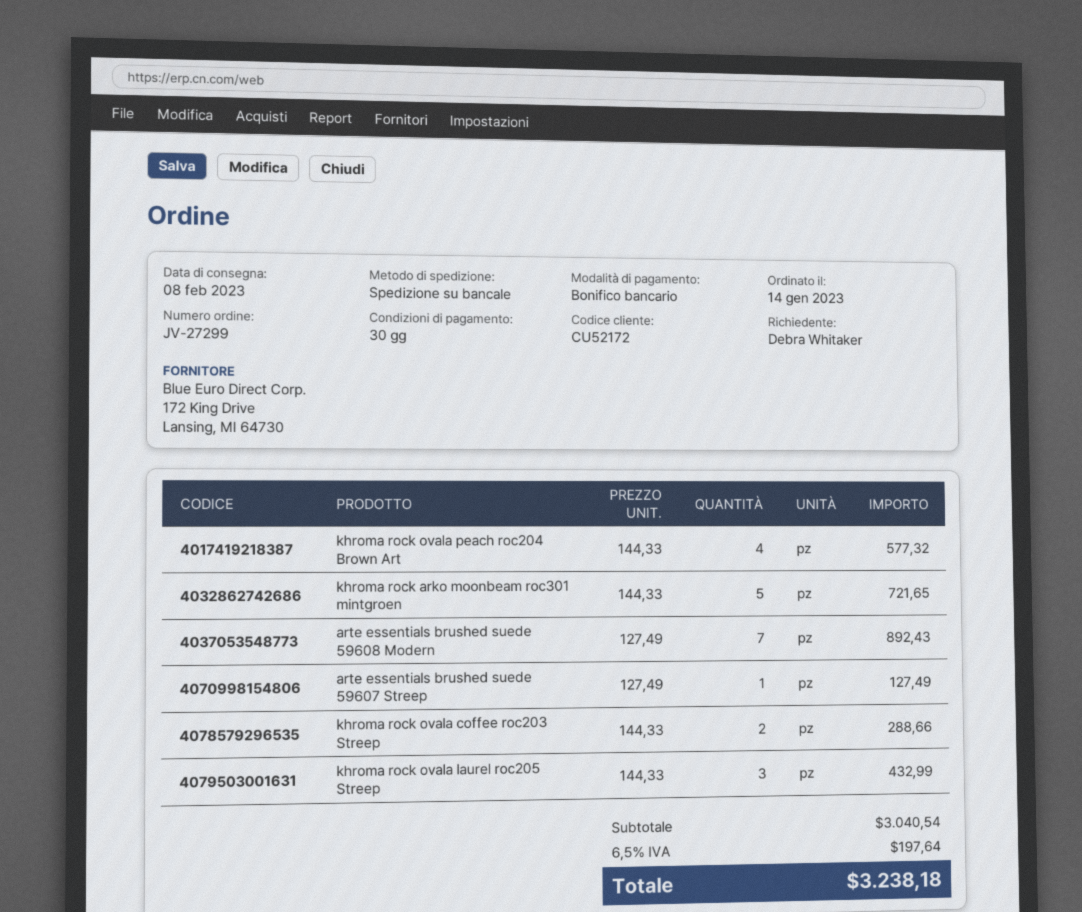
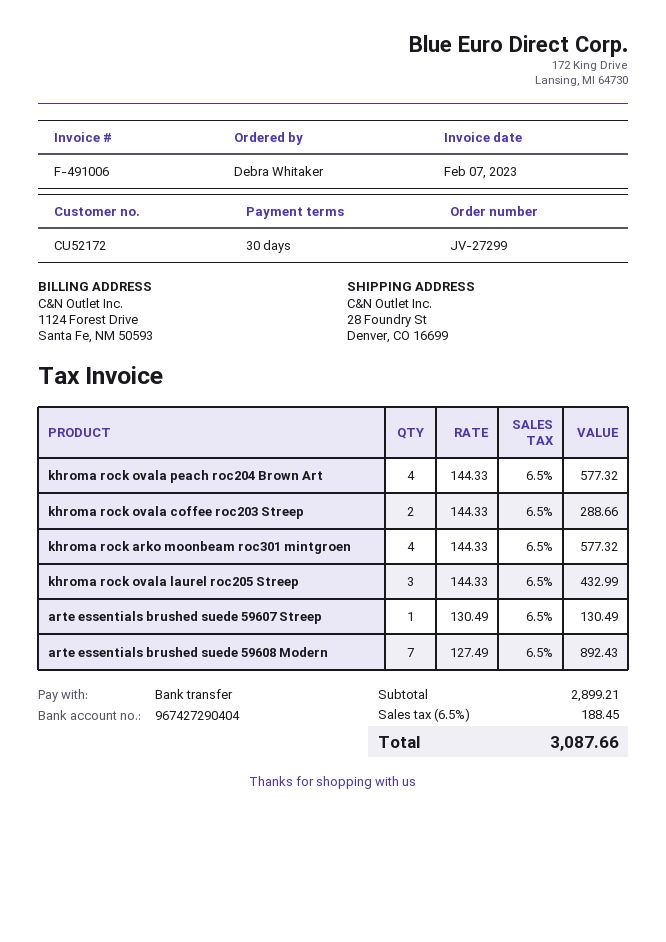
khroma rock arko moonbeam roc301 mintgroen: 5 x 144.33 = 721.65 -> 4 x 144.33 = 577.32
arte essentials brushed suede 59607 Streep: 1 x 127.49 = 127.49 -> 1 x 130.49 = 130.49
subtotal: 3040.54 -> 2899.21
tax: 6.5% = 197.64 -> 6.5% = 188.45
total: 3238.18 -> 3087.66

